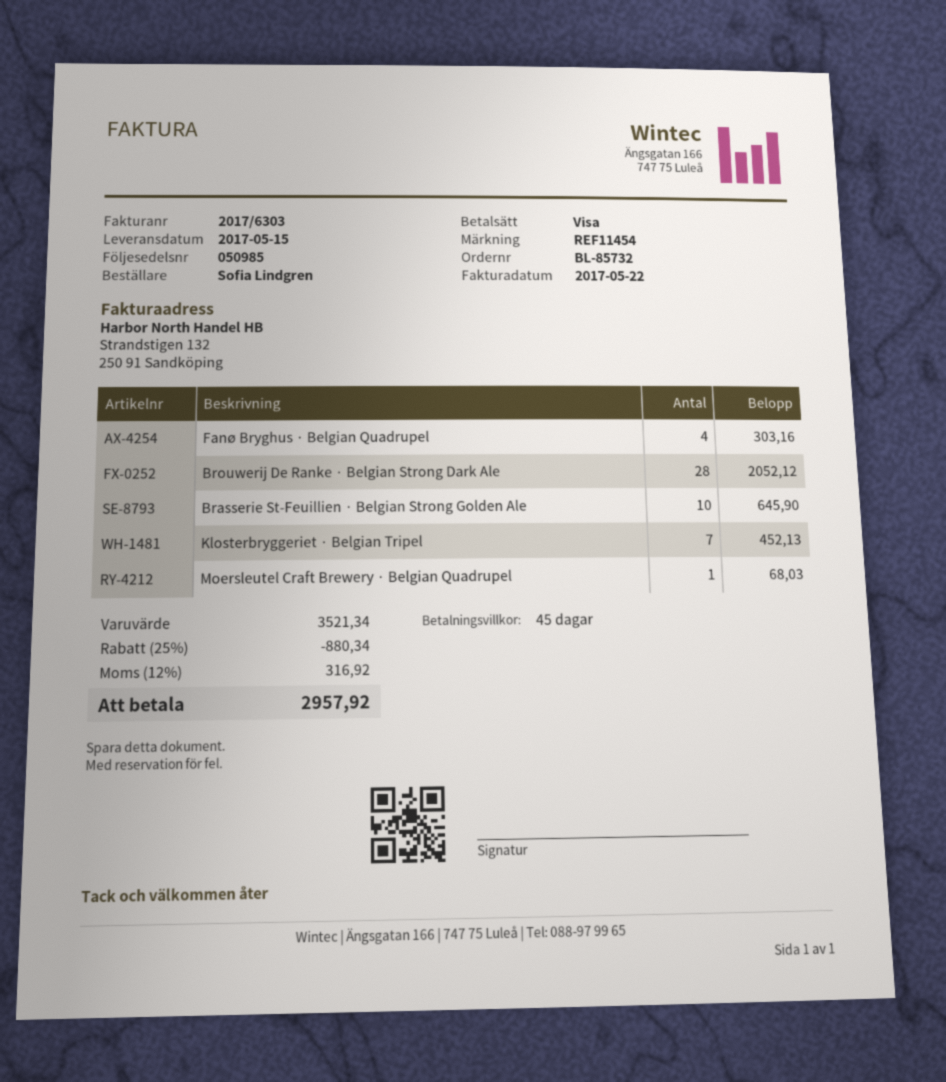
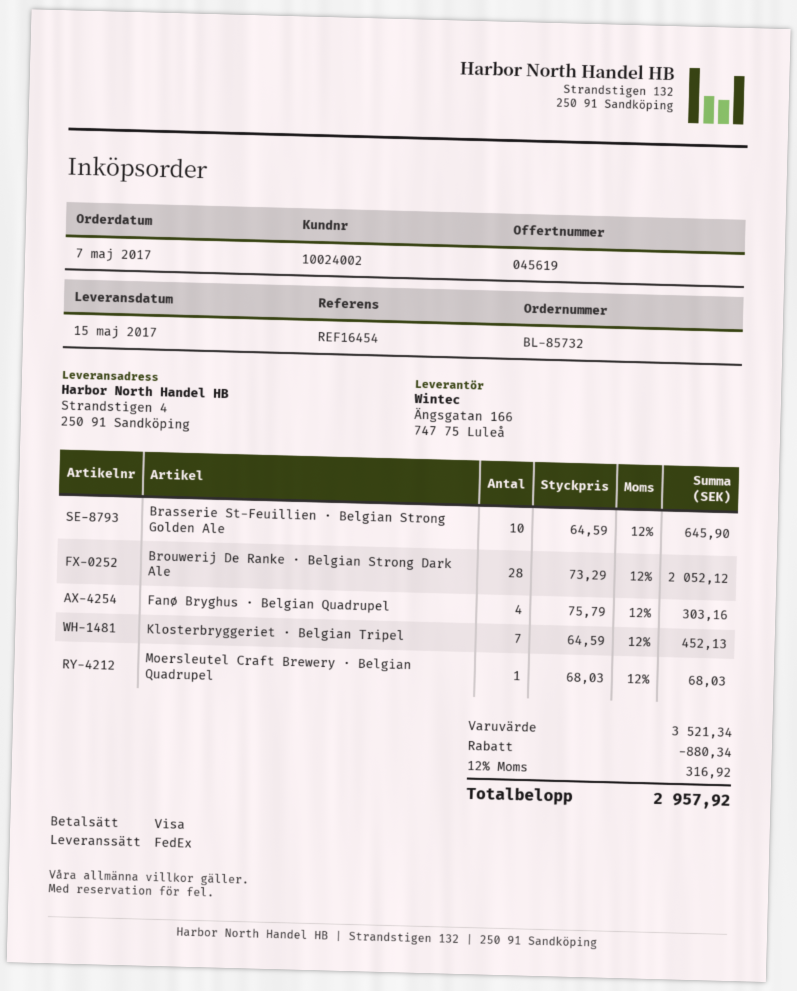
reference: REF11454 -> REF16454

